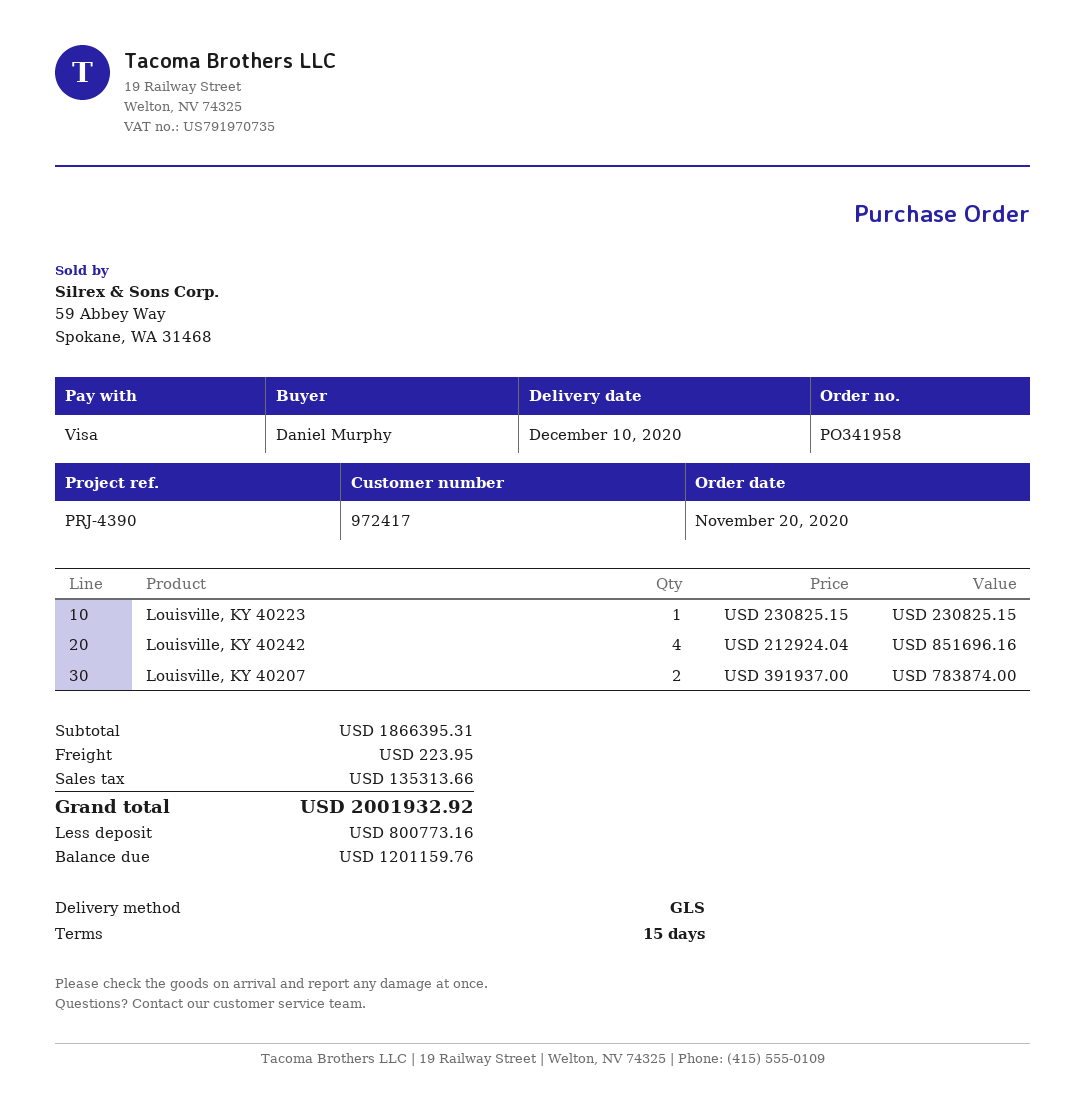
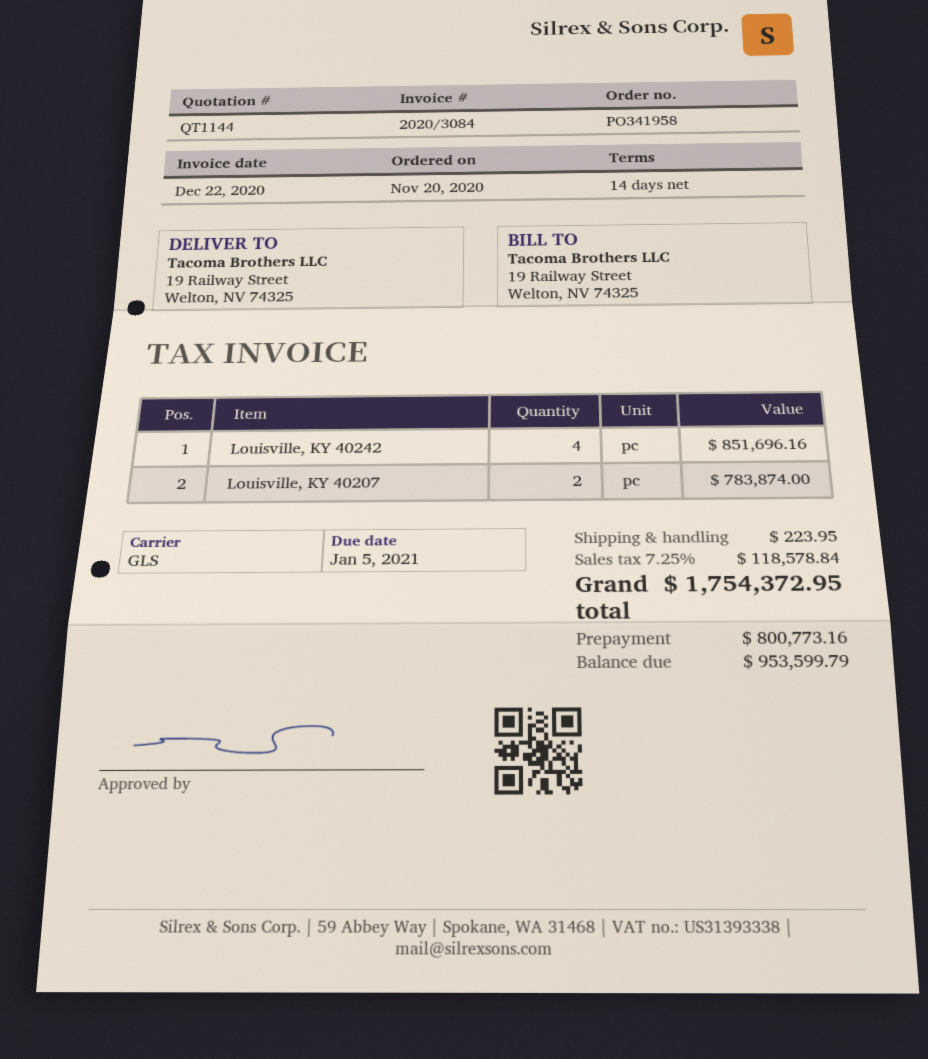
payment terms: 15 days -> 14 days
Louisville, KY 40223: 1 for 230825.15 -> none
tax: 135313.66 -> 118578.84
total: 2001932.92 -> 1754372.95
balance: 1201159.76 -> 953599.79

